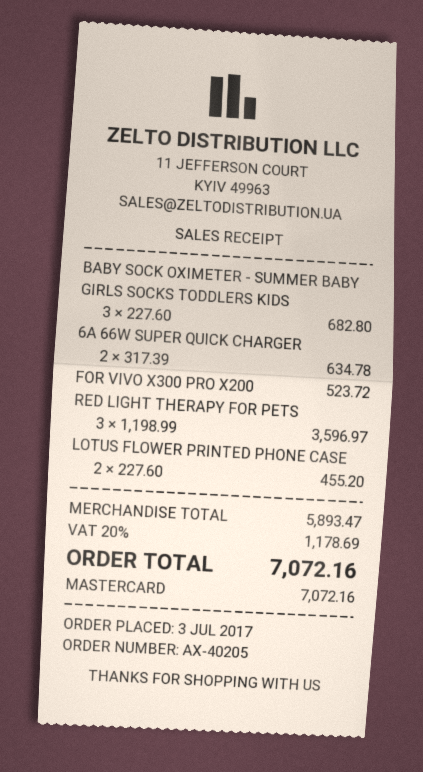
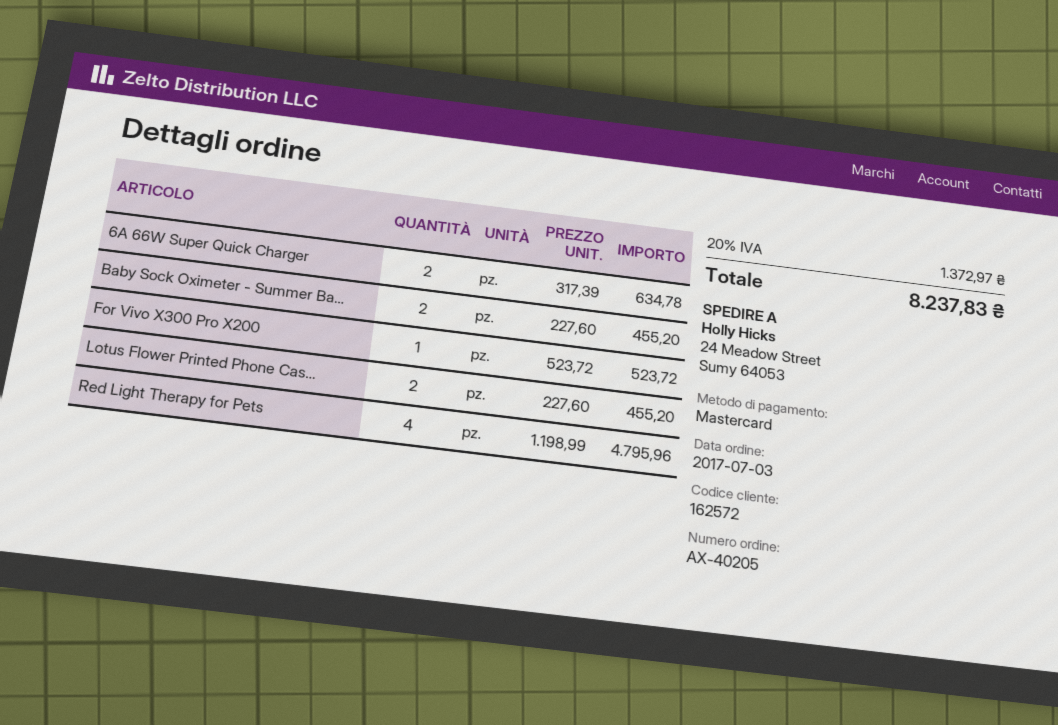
BABY SOCK OXIMETER - SUMMER BABY GIRLS SOCKS TODDLERS KIDS: 3 x 227.60 = 682.80 -> 2 x 227.60 = 455.20
RED LIGHT THERAPY FOR PETS: 3 x 1198.99 = 3596.97 -> 4 x 1198.99 = 4795.96
tax: 20% = 1178.69 -> 20% = 1372.97
total: 7072.16 -> 8237.83

